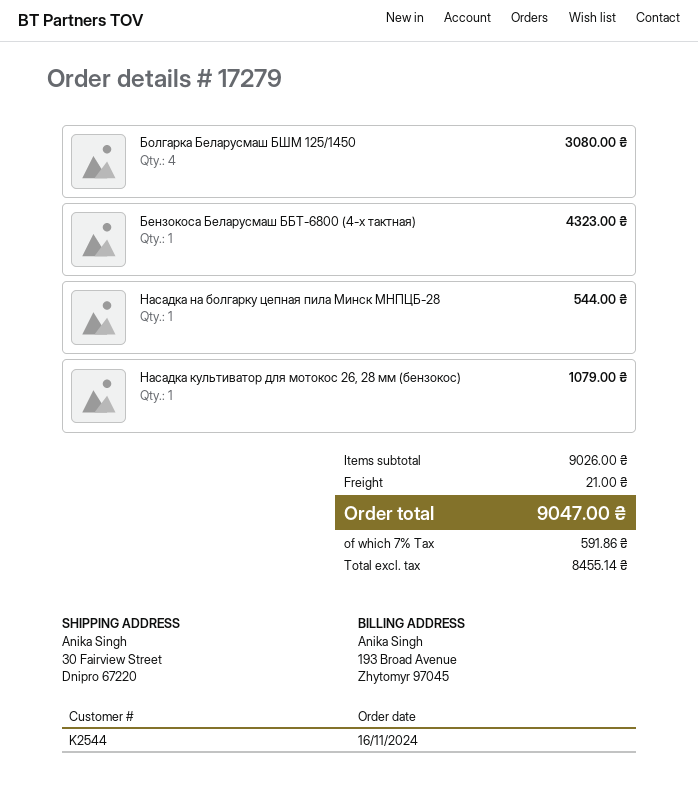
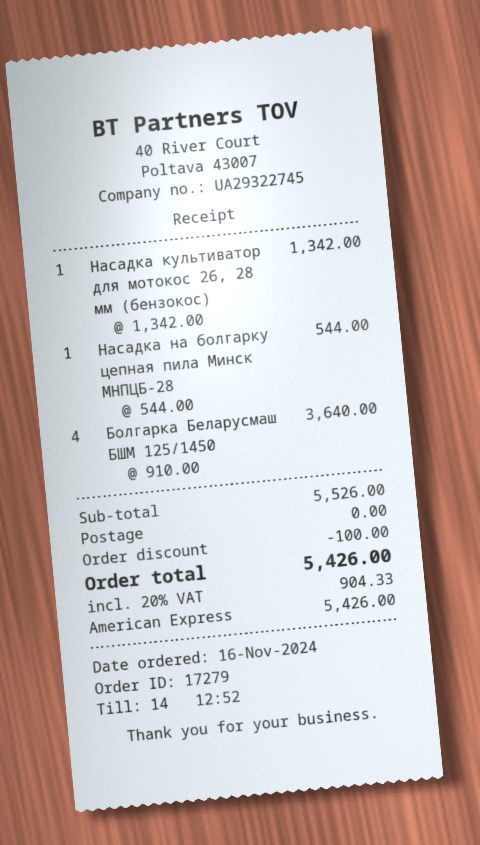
Болгарка Беларусмаш БШМ 125/1450: 4 for 3080.00 -> 4 for 3640.00
Бензокоса Беларусмаш ББТ-6800 (4-х тактная): 1 for 4323.00 -> none
Насадка культиватор для мотокос 26, 28 мм (бензокос): 1 for 1079.00 -> 1 for 1342.00
subtotal: 9026.00 -> 5526.00
discount: none -> 100.00
shipping: 21.00 -> 0.00
tax: 7% = 591.86 -> 20% = 904.33
total: 9047.00 -> 5426.00

